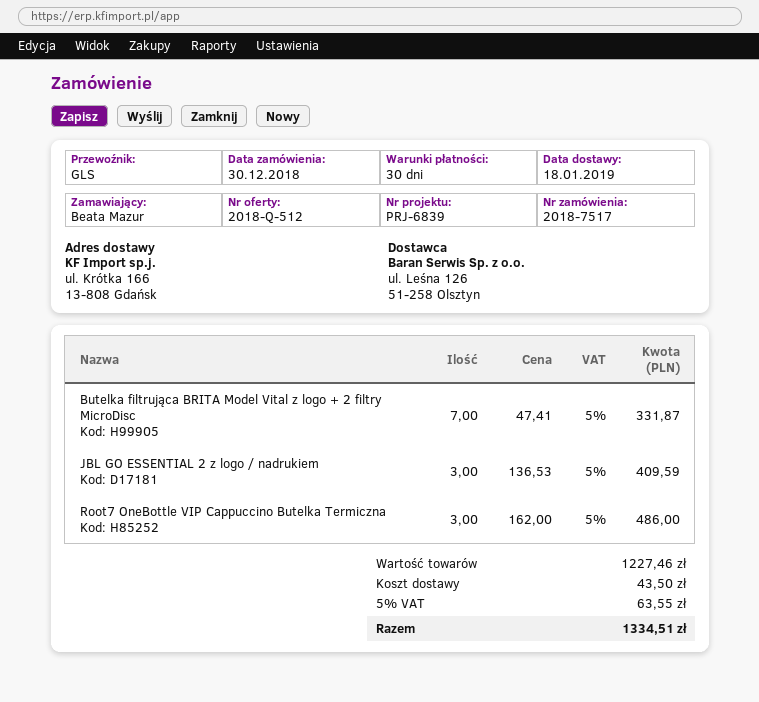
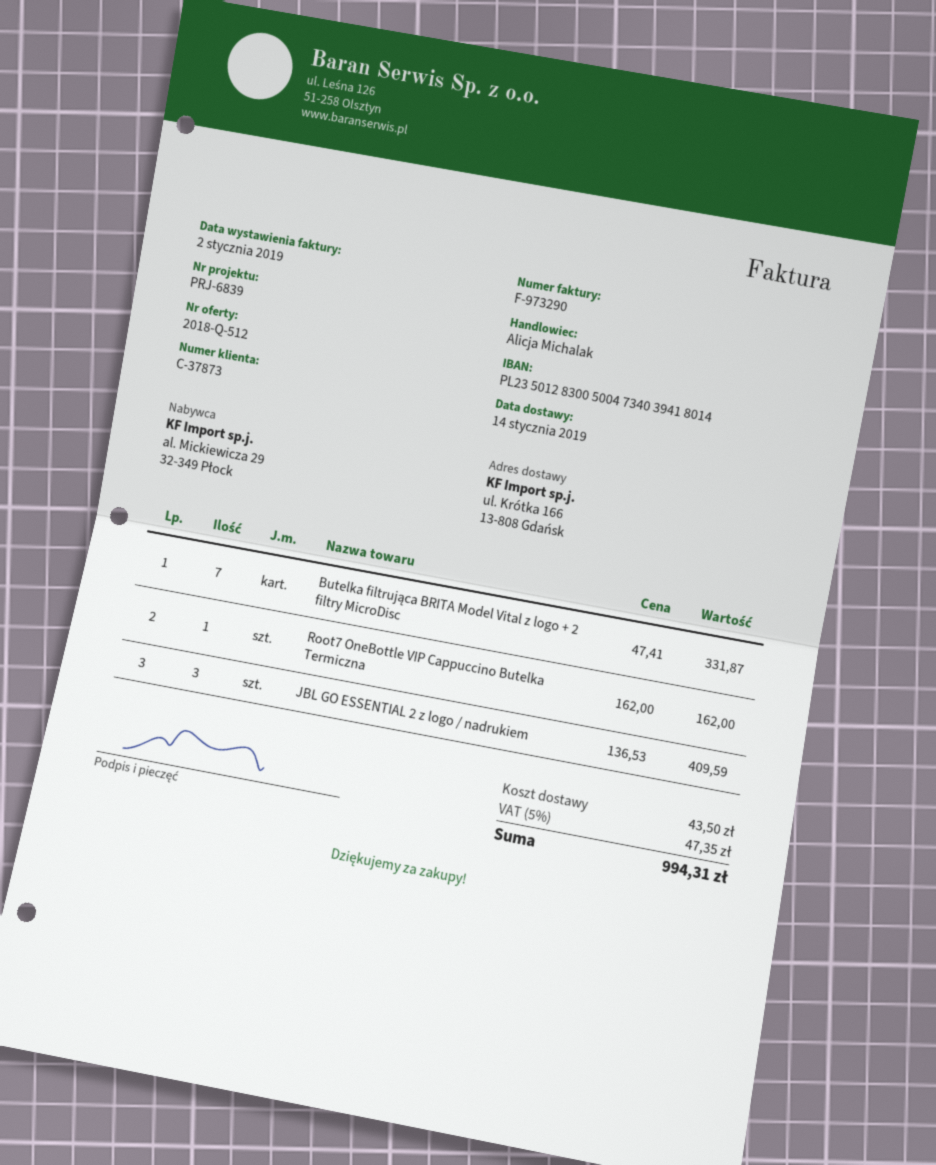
delivery date: 2019-01-18 -> 2019-01-14
Root7 OneBottle VIP Cappuccino Butelka Termiczna: 3 x 162.00 = 486.00 -> 1 x 162.00 = 162.00
tax: 5% = 63.55 -> 5% = 47.35
total: 1334.51 -> 994.31

